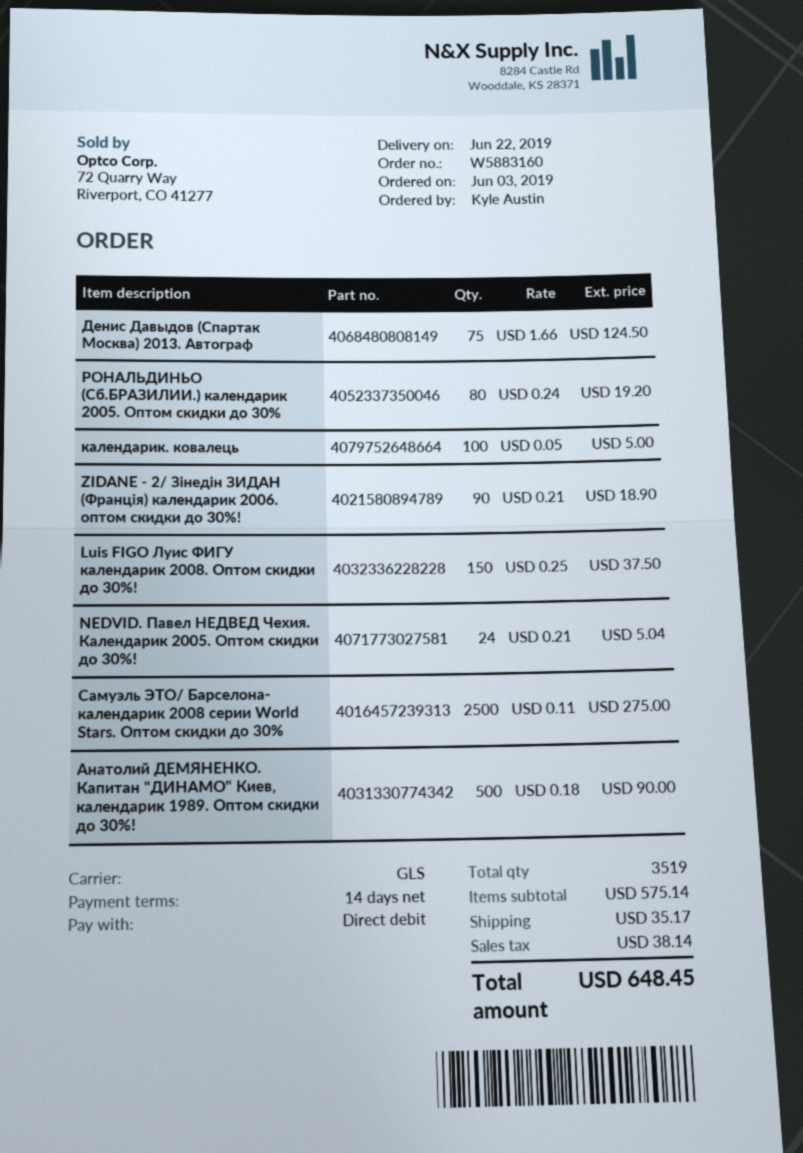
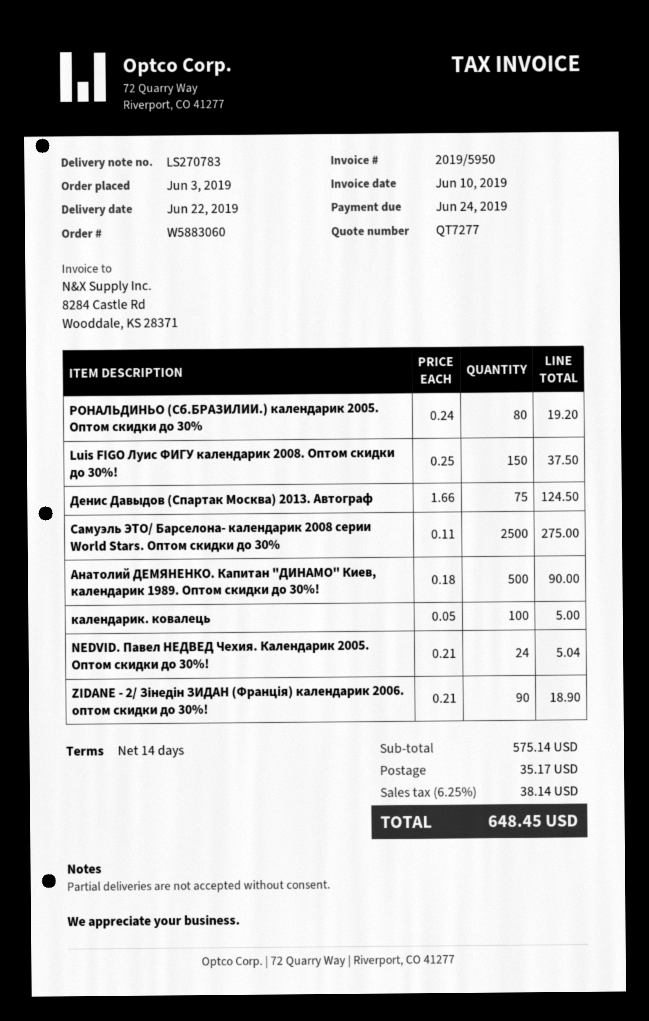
order number: W5883160 -> W5883060

